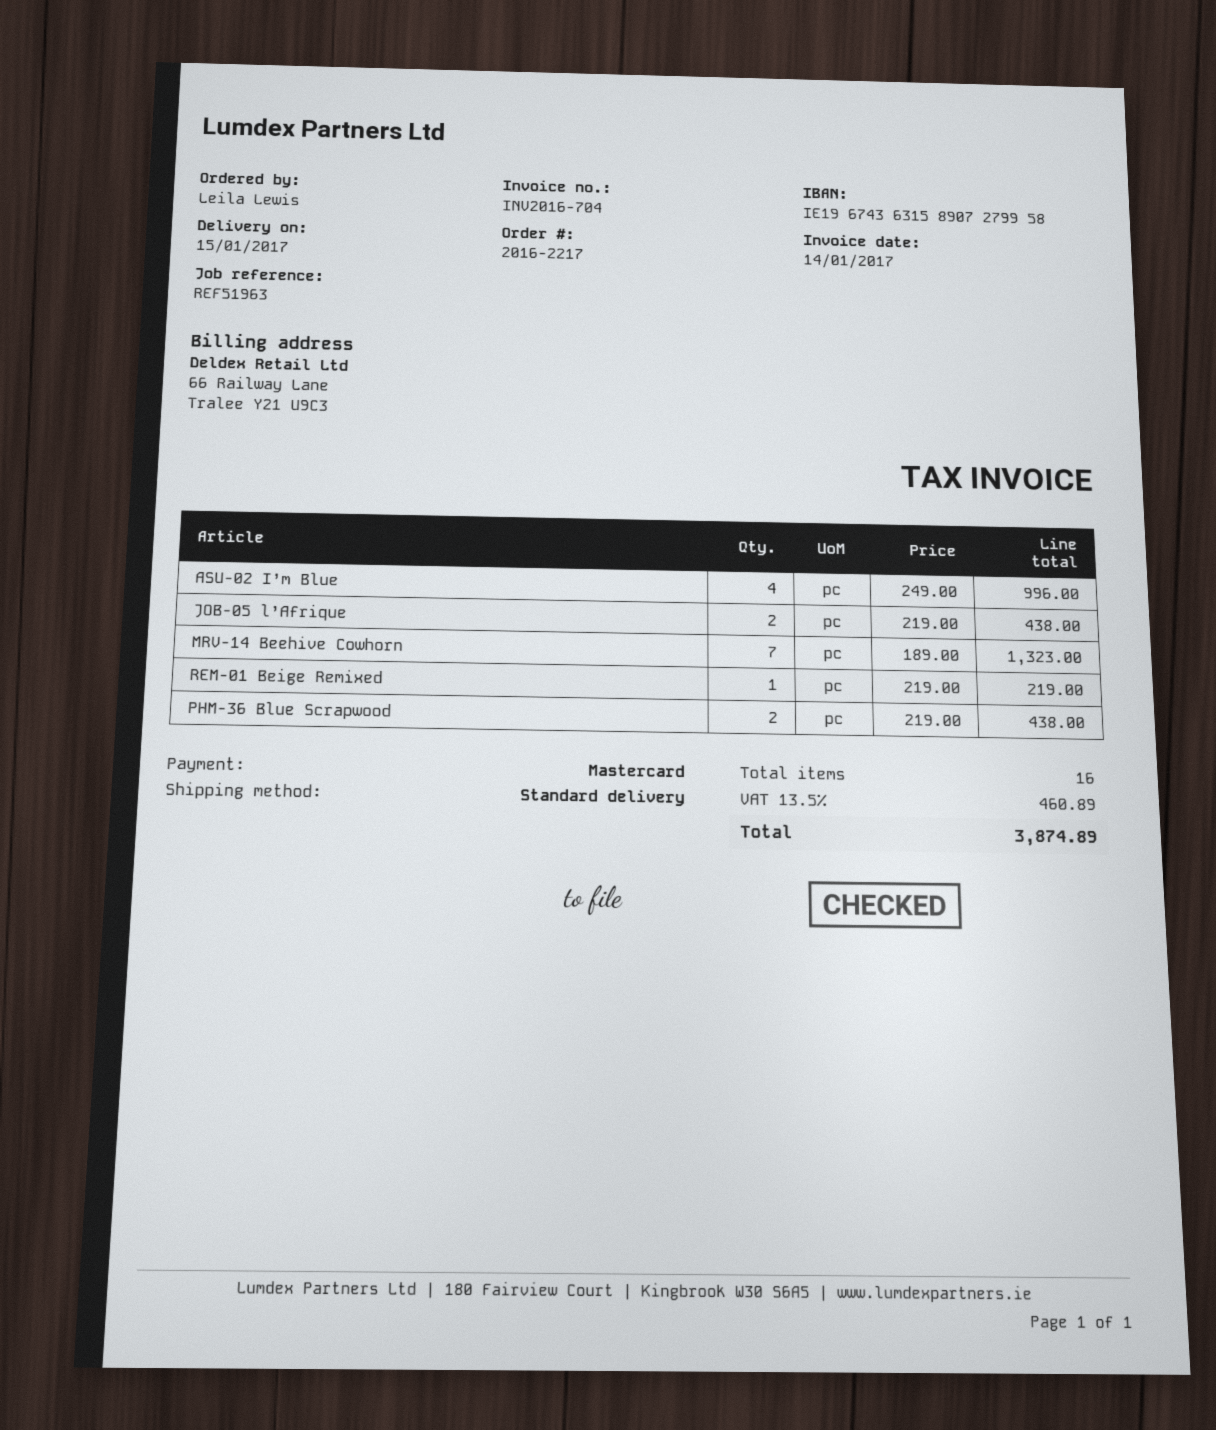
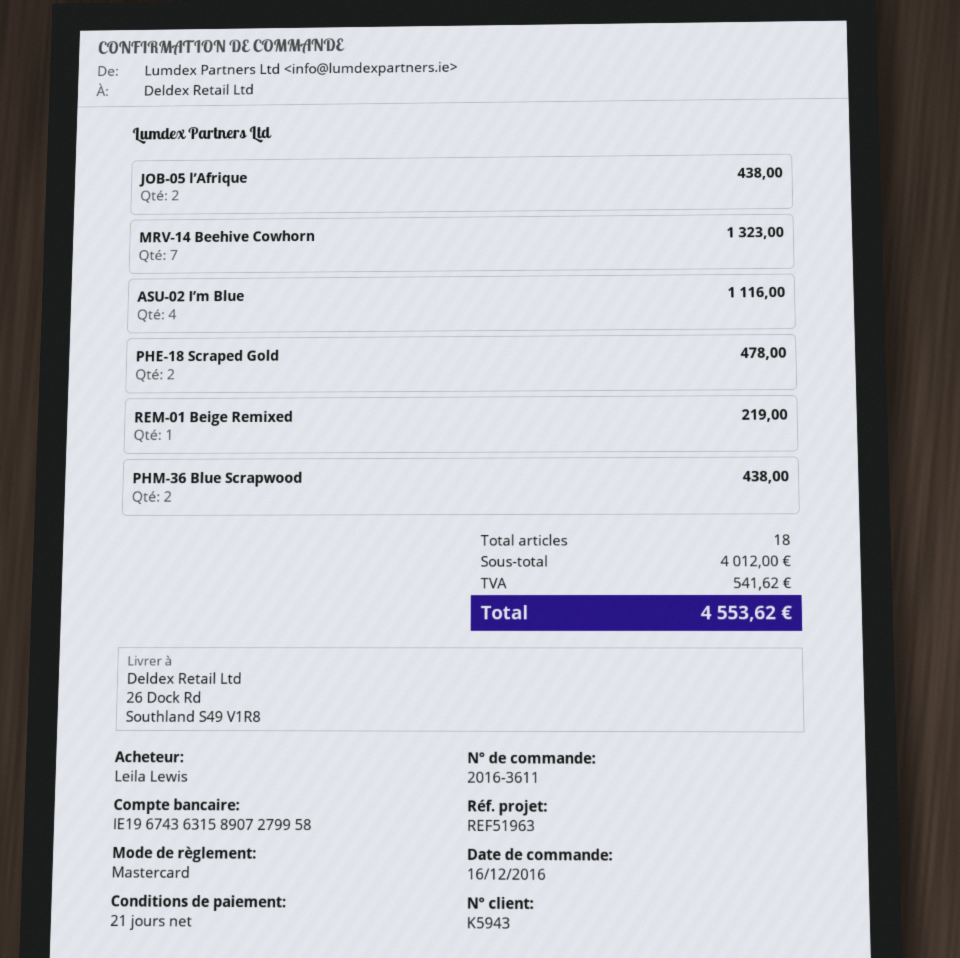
order number: 2016-2217 -> 2016-3611
ASU-02 I’m Blue: 4 for 996.00 -> 4 for 1116.00
PHE-18 Scraped Gold: none -> 2 for 478.00
total quantity: 16 -> 18
tax: 460.89 -> 541.62
total: 3874.89 -> 4553.62

